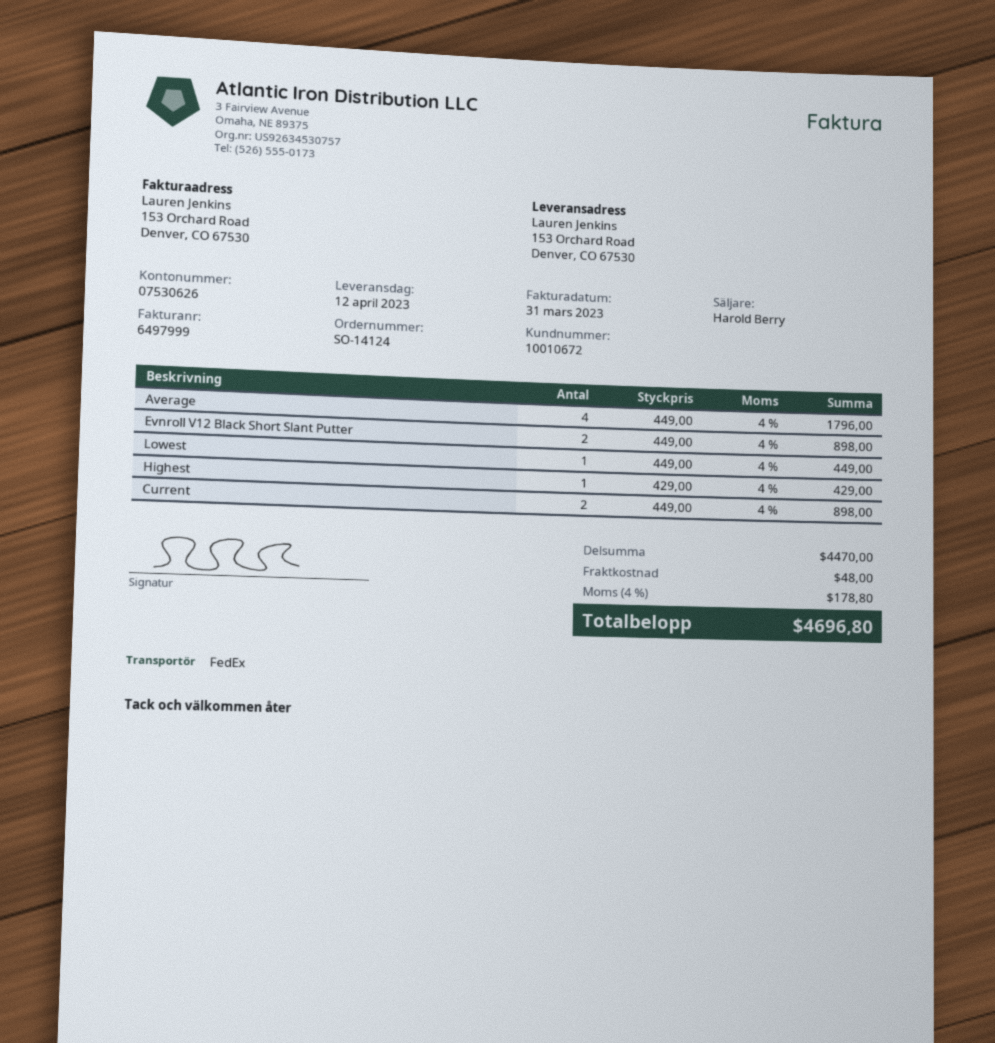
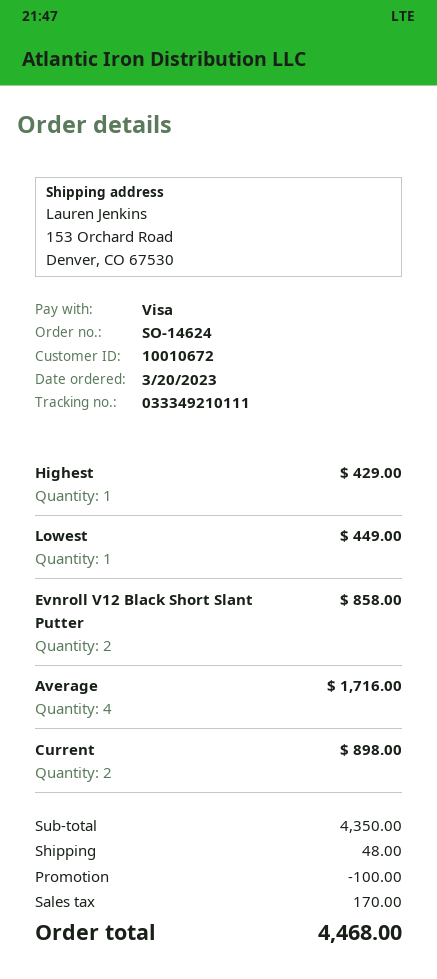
order number: SO-14124 -> SO-14624
Average: 4 for 1796.00 -> 4 for 1716.00
Evnroll V12 Black Short Slant Putter: 2 for 898.00 -> 2 for 858.00
subtotal: 4470.00 -> 4350.00
discount: none -> 100.00
tax: 178.80 -> 170.00
total: 4696.80 -> 4468.00

